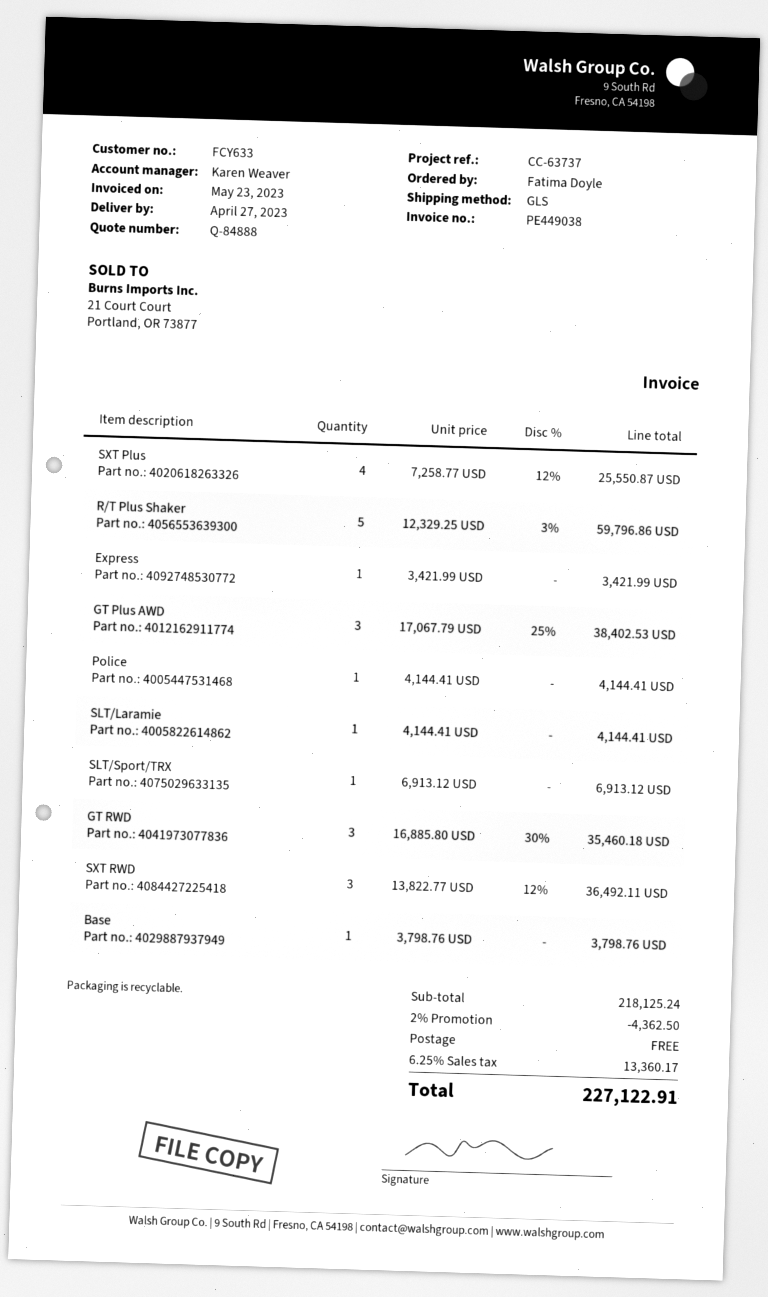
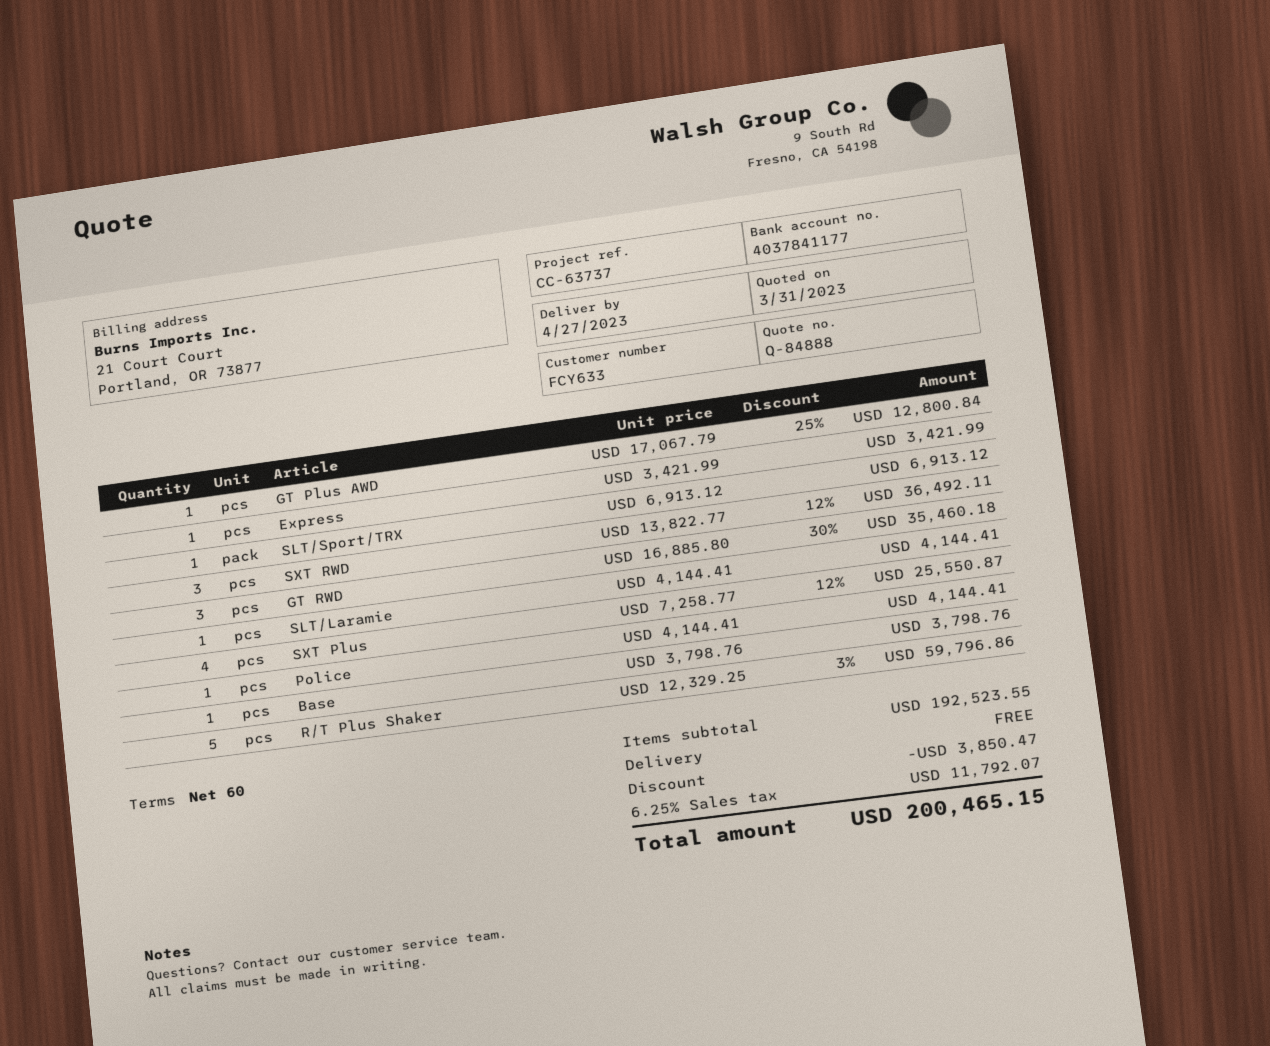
GT Plus AWD: 3 x 17067.79 - 25% = 38402.53 -> 1 x 17067.79 - 25% = 12800.84
subtotal: 218125.24 -> 192523.55
discount: 4362.50 -> 3850.47
tax: 6.25% = 13360.17 -> 6.25% = 11792.07
total: 227122.91 -> 200465.15

